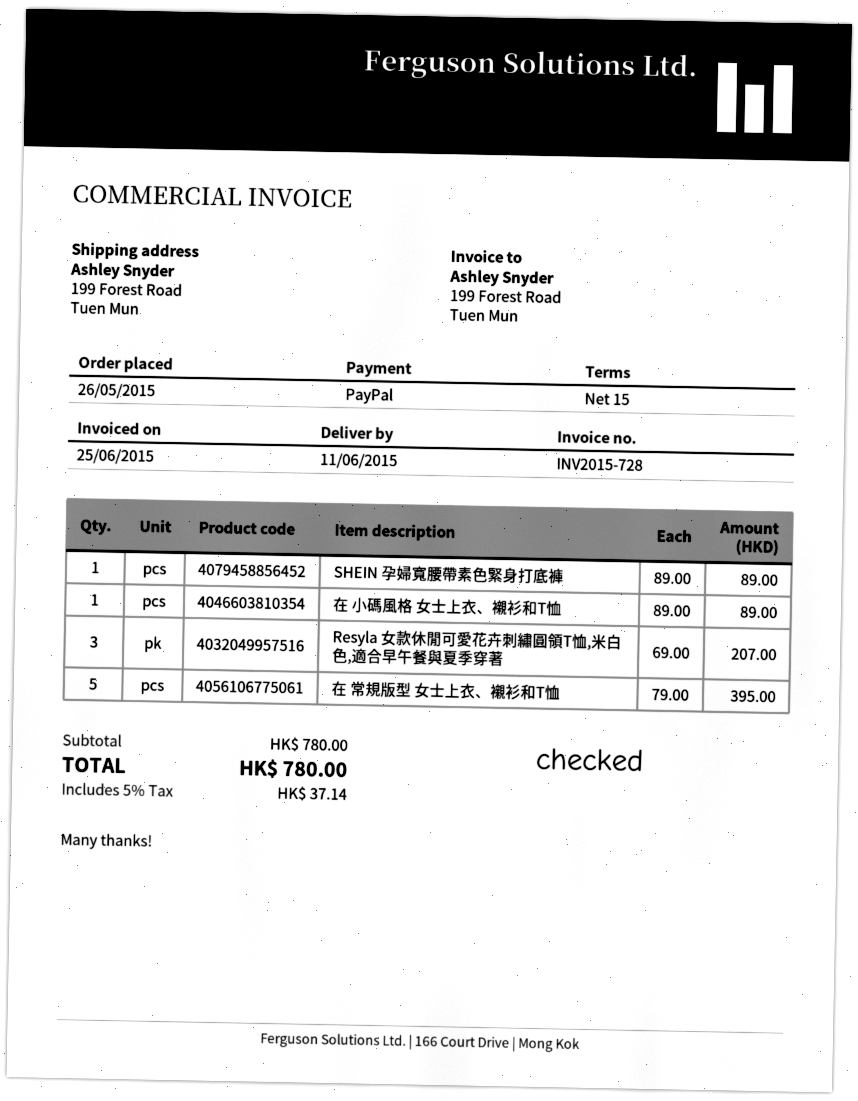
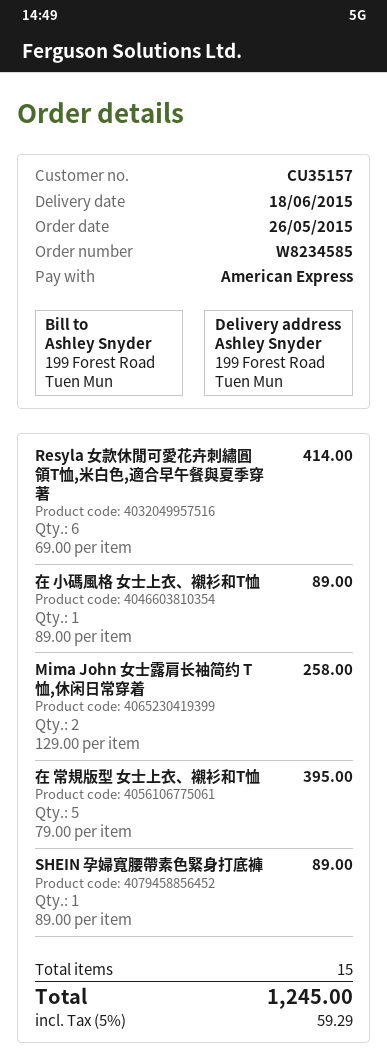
delivery date: 2015-06-11 -> 2015-06-18
payment method: PayPal -> American Express
Resyla 女款休閒可愛花卉刺繡圓領T恤,米白色,適合早午餐與夏季穿著: 3 x 69.00 = 207.00 -> 6 x 69.00 = 414.00
Mima John 女士露肩长袖简约 T 恤,休闲日常穿着: none -> 2 x 129.00 = 258.00
tax: 5% = 37.14 -> 5% = 59.29
total: 780.00 -> 1245.00

